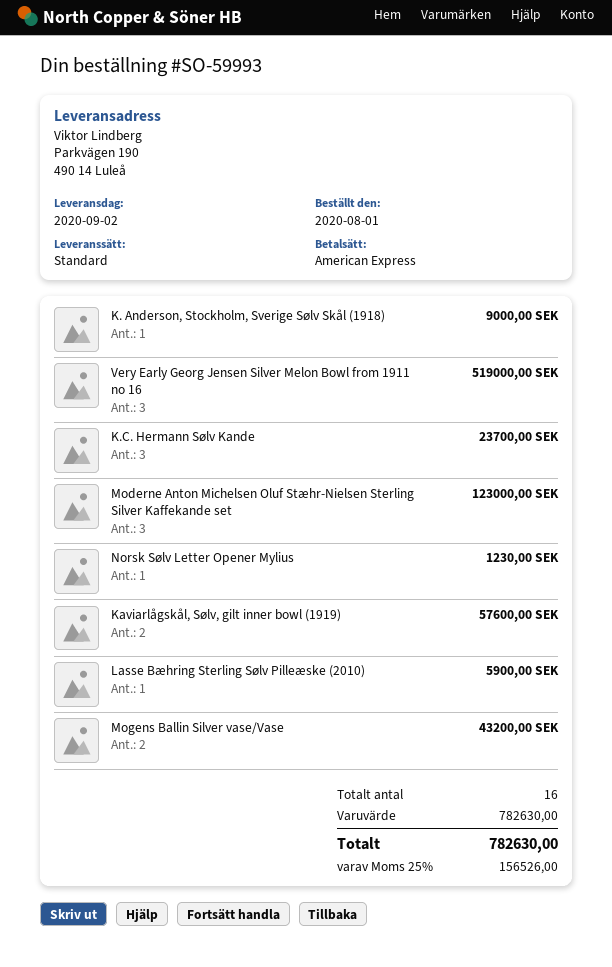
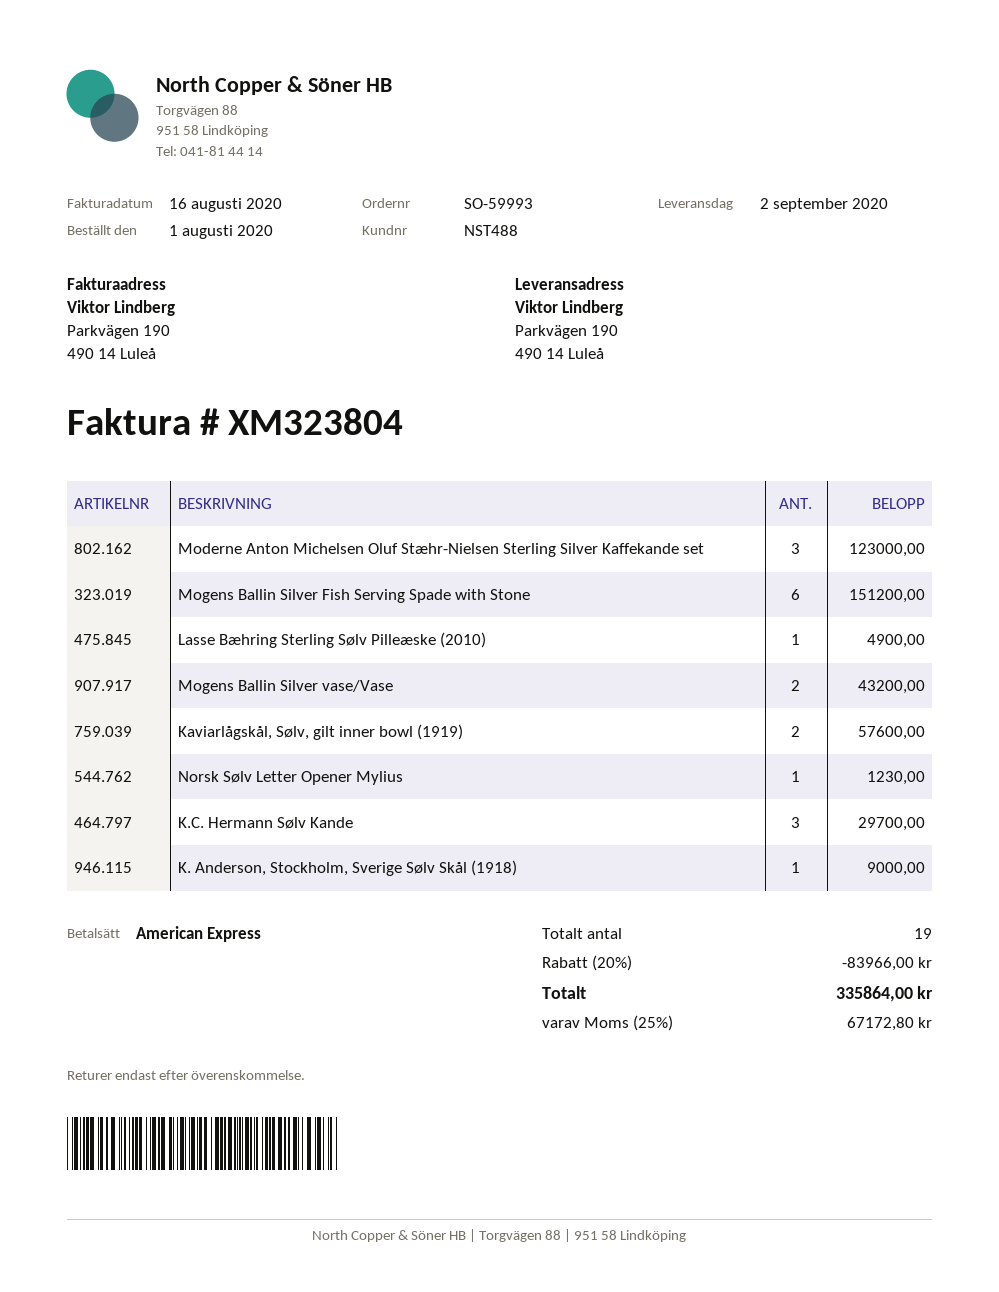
Very Early Georg Jensen Silver Melon Bowl from 1911 no 16: 3 for 519000.00 -> none
K.C. Hermann Sølv Kande: 3 for 23700.00 -> 3 for 29700.00
Lasse Bæhring Sterling Sølv Pilleæske (2010): 1 for 5900.00 -> 1 for 4900.00
Mogens Ballin Silver Fish Serving Spade with Stone: none -> 6 for 151200.00
total quantity: 16 -> 19
discount: none -> 20% = 83966.00
tax: 25% = 156526.00 -> 25% = 67172.80
total: 782630.00 -> 335864.00

